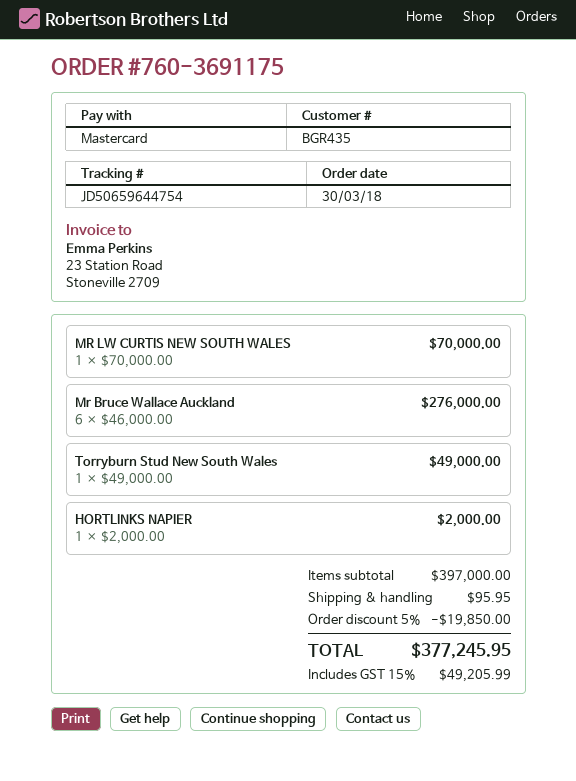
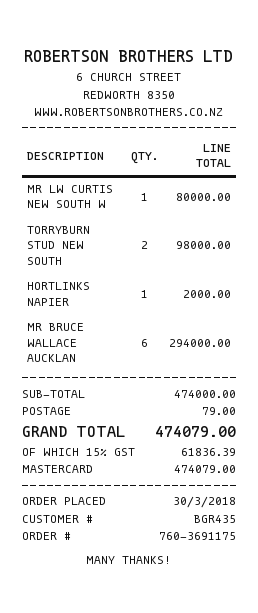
MR LW CURTIS NEW SOUTH WALES: 1 for 70000.00 -> 1 for 80000.00
Mr Bruce Wallace Auckland: 6 for 276000.00 -> 6 for 294000.00
Torryburn Stud New South Wales: 1 for 49000.00 -> 2 for 98000.00
subtotal: 397000.00 -> 474000.00
discount: 5% = 19850.00 -> none
shipping: 95.95 -> 79.00
tax: 15% = 49205.99 -> 15% = 61836.39
total: 377245.95 -> 474079.00

